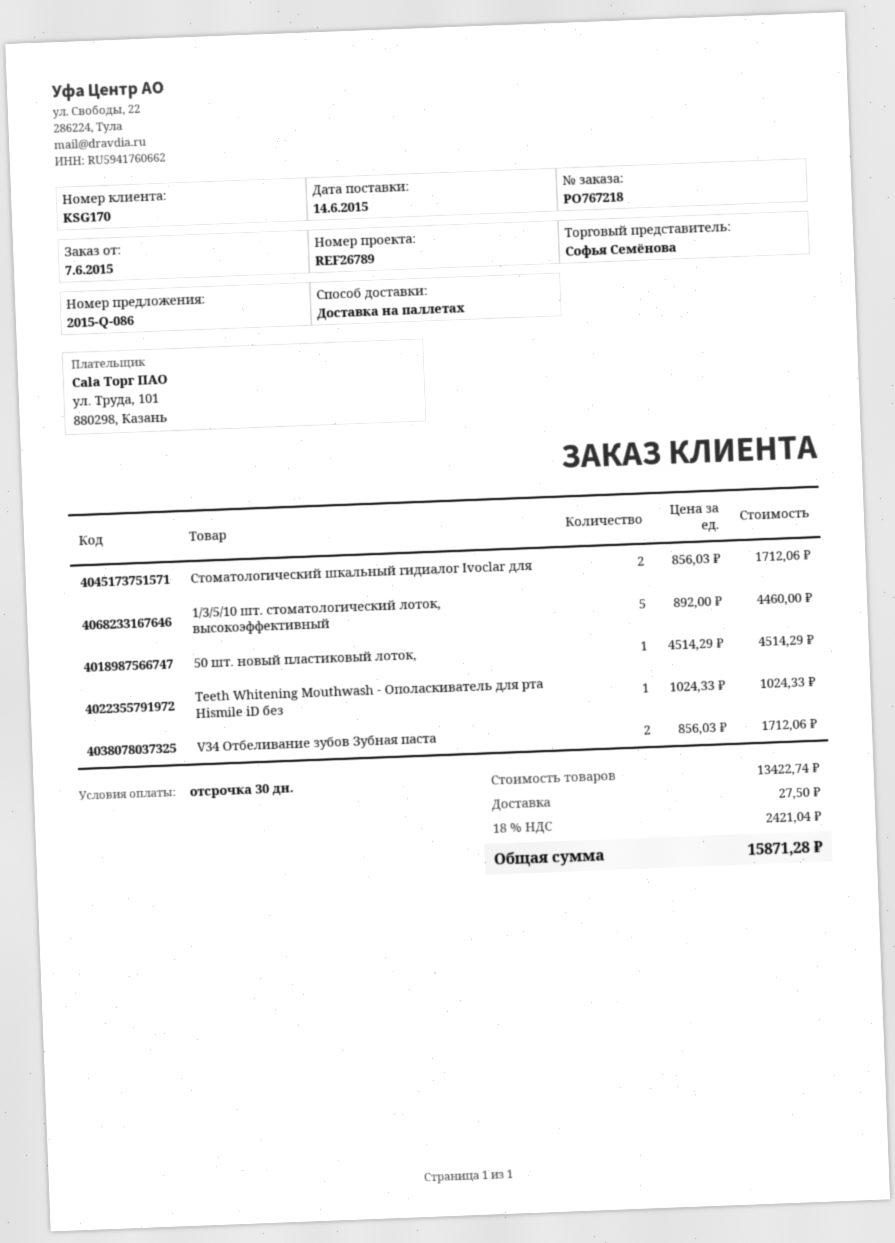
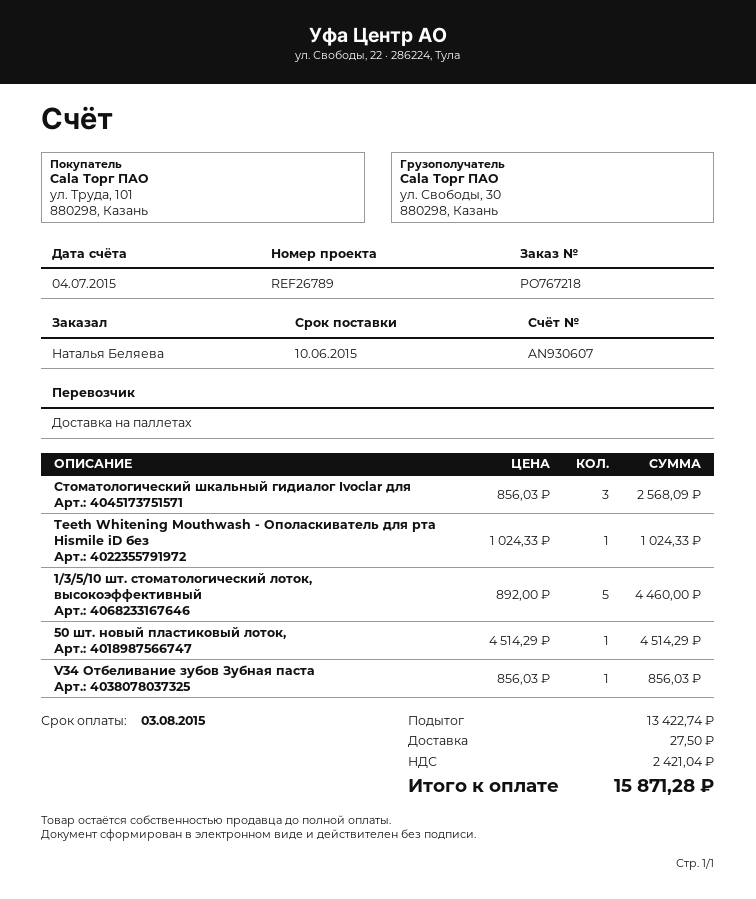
delivery date: 2015-06-14 -> 2015-06-10
Стоматологический шкальный гидиалог Ivoclar для: 2 x 856.03 = 1712.06 -> 3 x 856.03 = 2568.09
V34 Отбеливание зубов Зубная паста: 2 x 856.03 = 1712.06 -> 1 x 856.03 = 856.03

